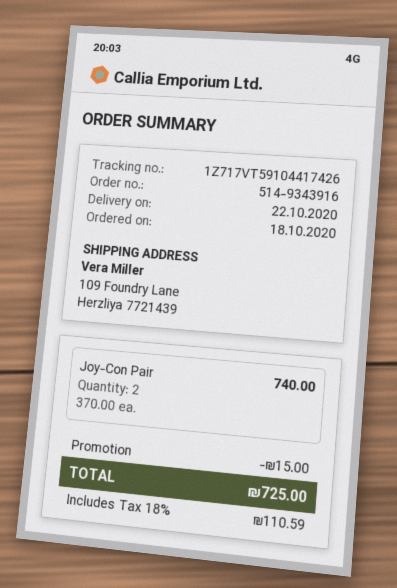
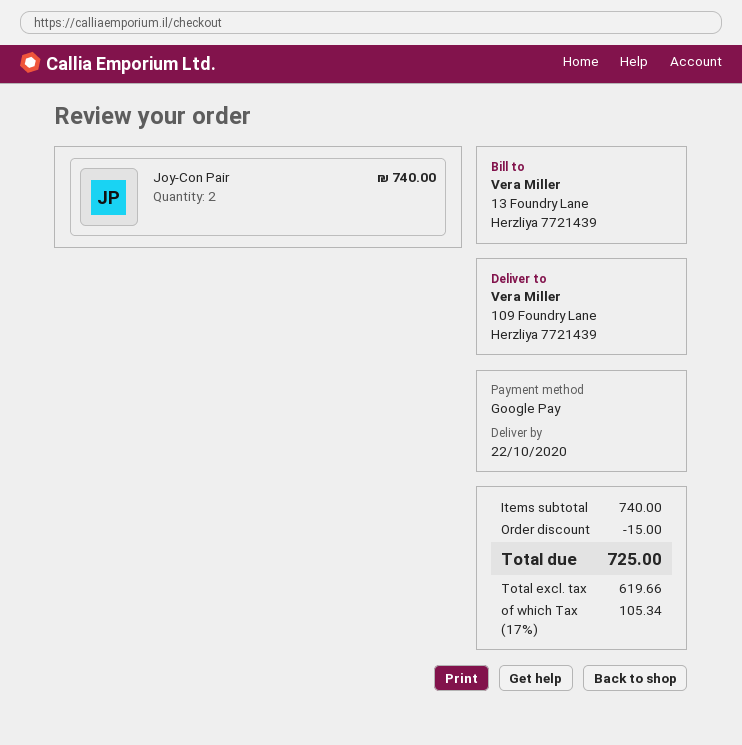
tax: 18% = 110.59 -> 17% = 105.34

